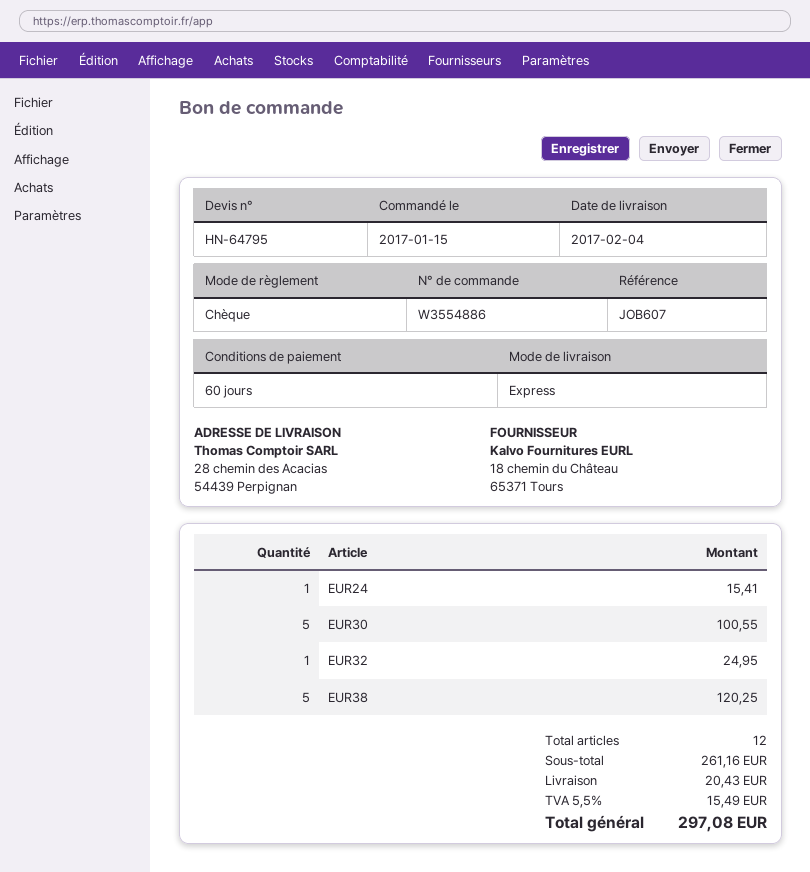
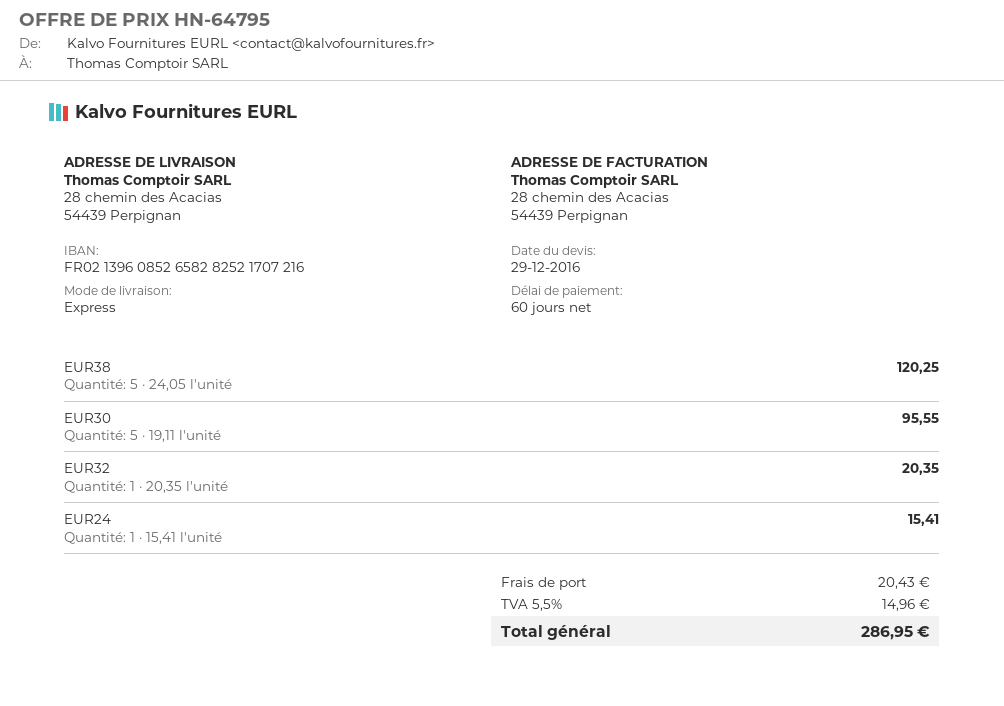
EUR30: 5 for 100.55 -> 5 for 95.55
EUR32: 1 for 24.95 -> 1 for 20.35
tax: 5.5% = 15.49 -> 5.5% = 14.96
total: 297.08 -> 286.95

